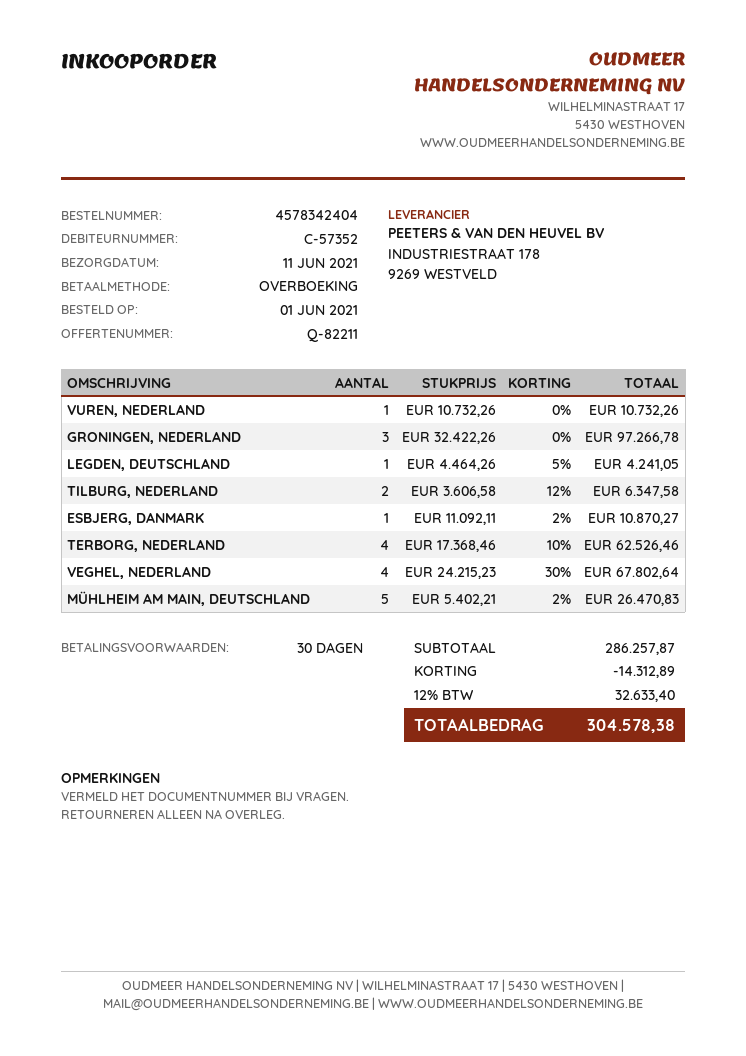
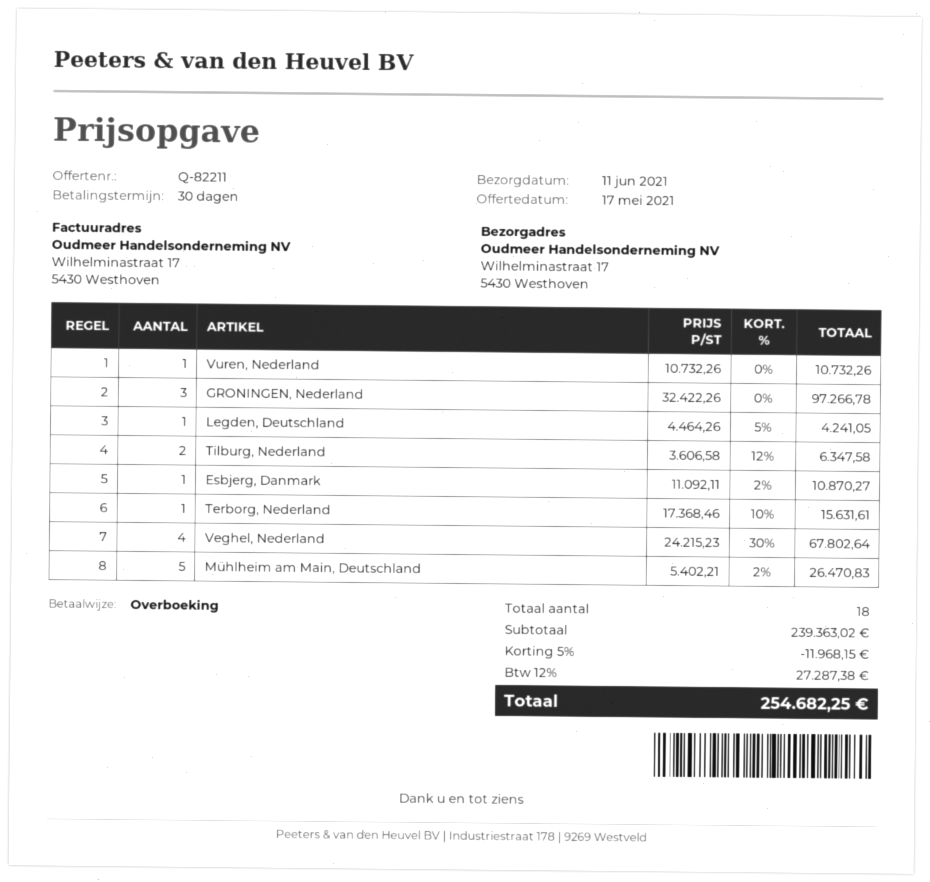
TERBORG, NEDERLAND: 4 x 17368.46 - 10% = 62526.46 -> 1 x 17368.46 - 10% = 15631.61
subtotal: 286257.87 -> 239363.02
discount: 14312.89 -> 11968.15
tax: 12% = 32633.40 -> 12% = 27287.38
total: 304578.38 -> 254682.25

